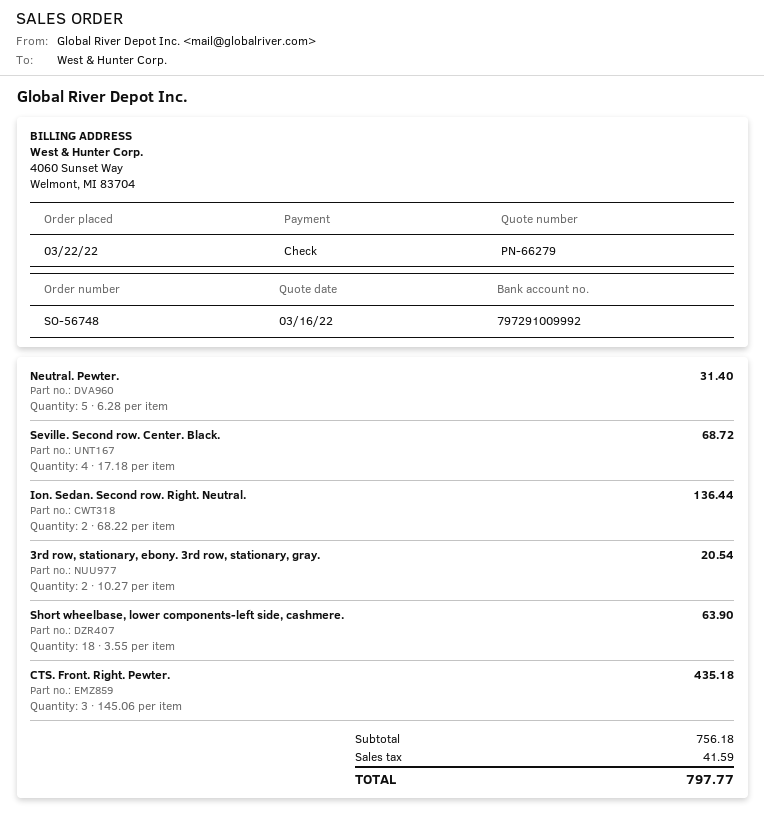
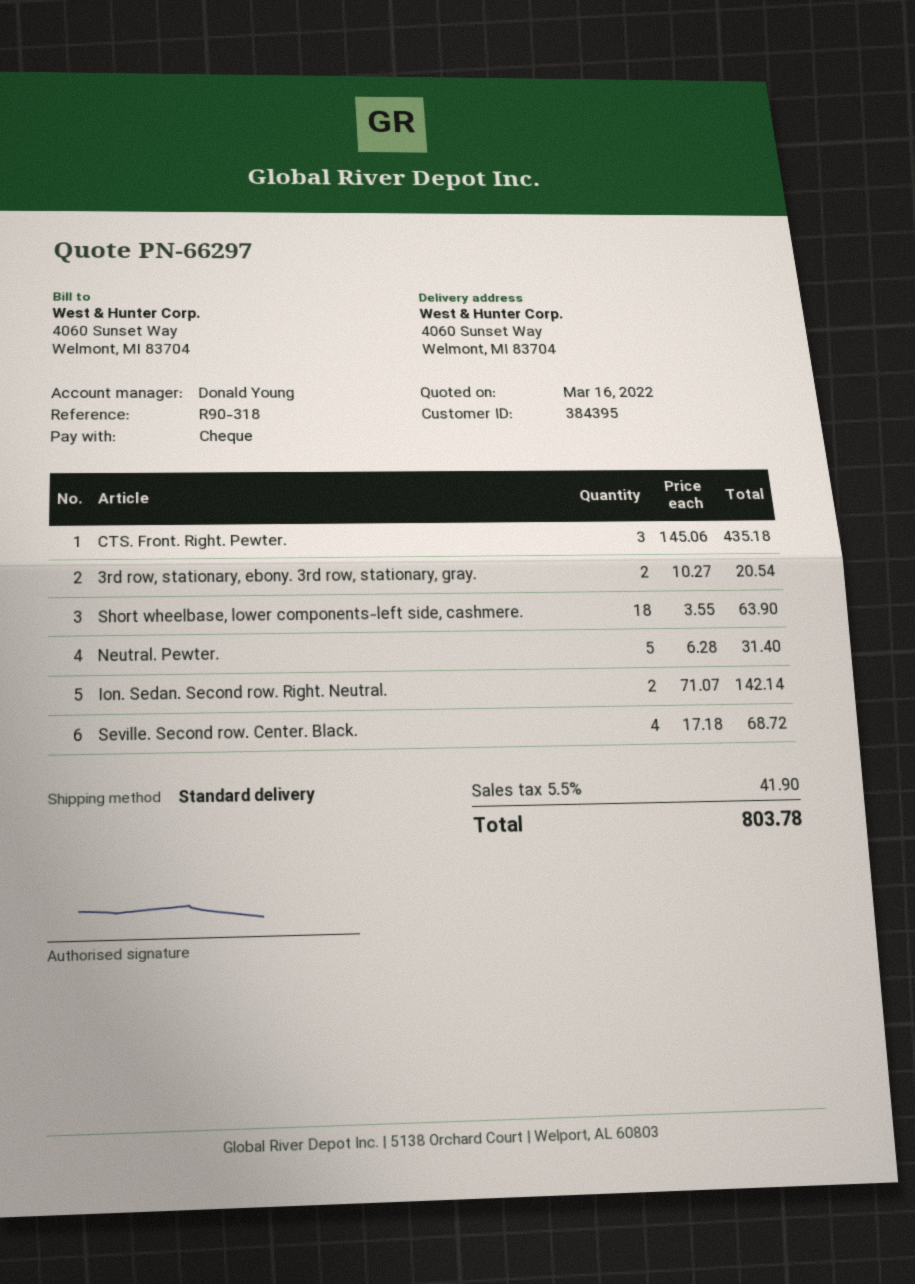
quote number: PN-66279 -> PN-66297
Ion. Sedan. Second row. Right. Neutral.: 2 x 68.22 = 136.44 -> 2 x 71.07 = 142.14
tax: 41.59 -> 41.90
total: 797.77 -> 803.78

